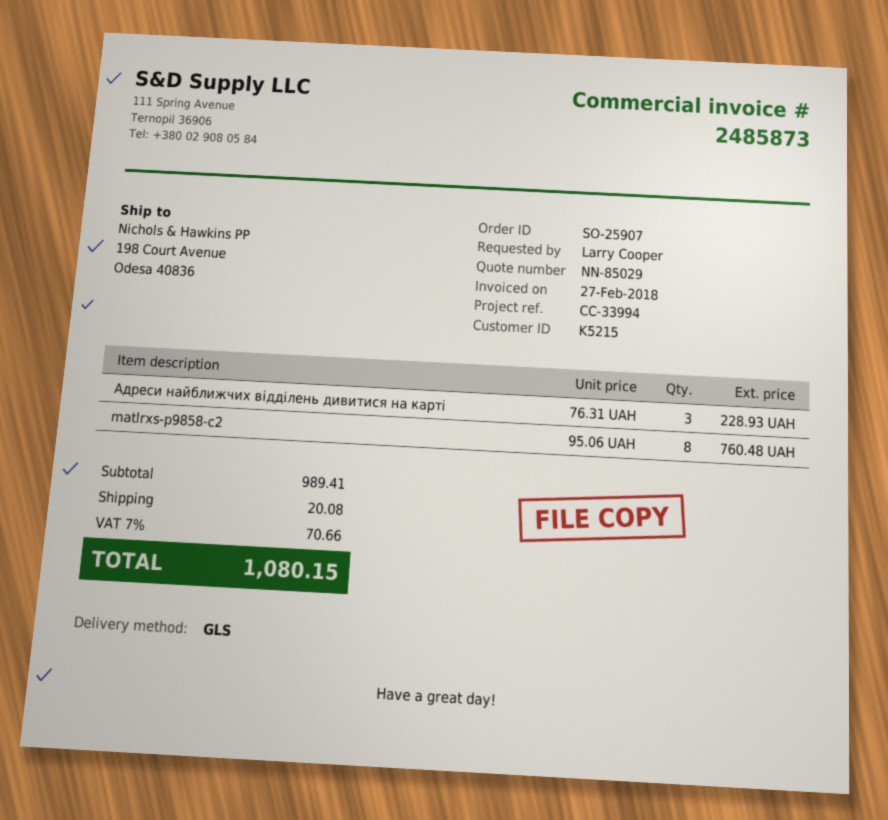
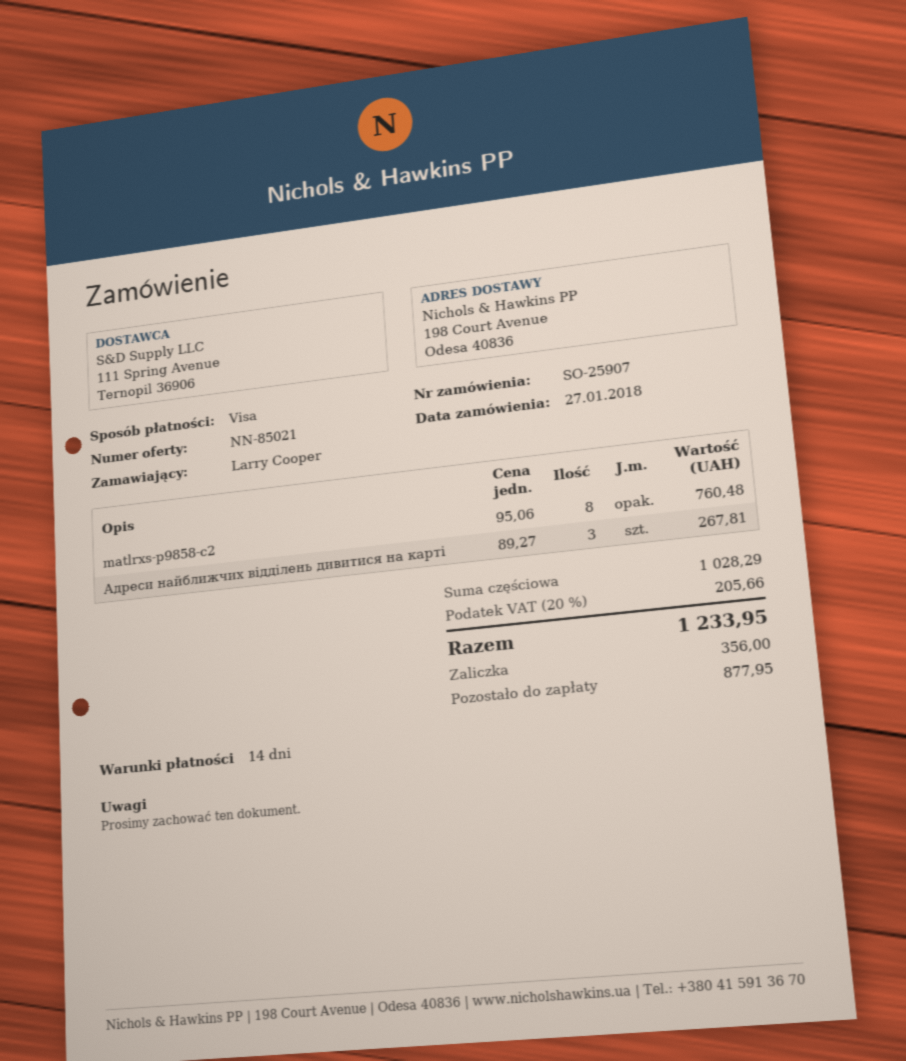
quote number: NN-85029 -> NN-85021
Адреси найближчих відділень дивитися на карті: 3 x 76.31 = 228.93 -> 3 x 89.27 = 267.81
subtotal: 989.41 -> 1028.29
shipping: 20.08 -> none
tax: 7% = 70.66 -> 20% = 205.66
total: 1080.15 -> 1233.95

